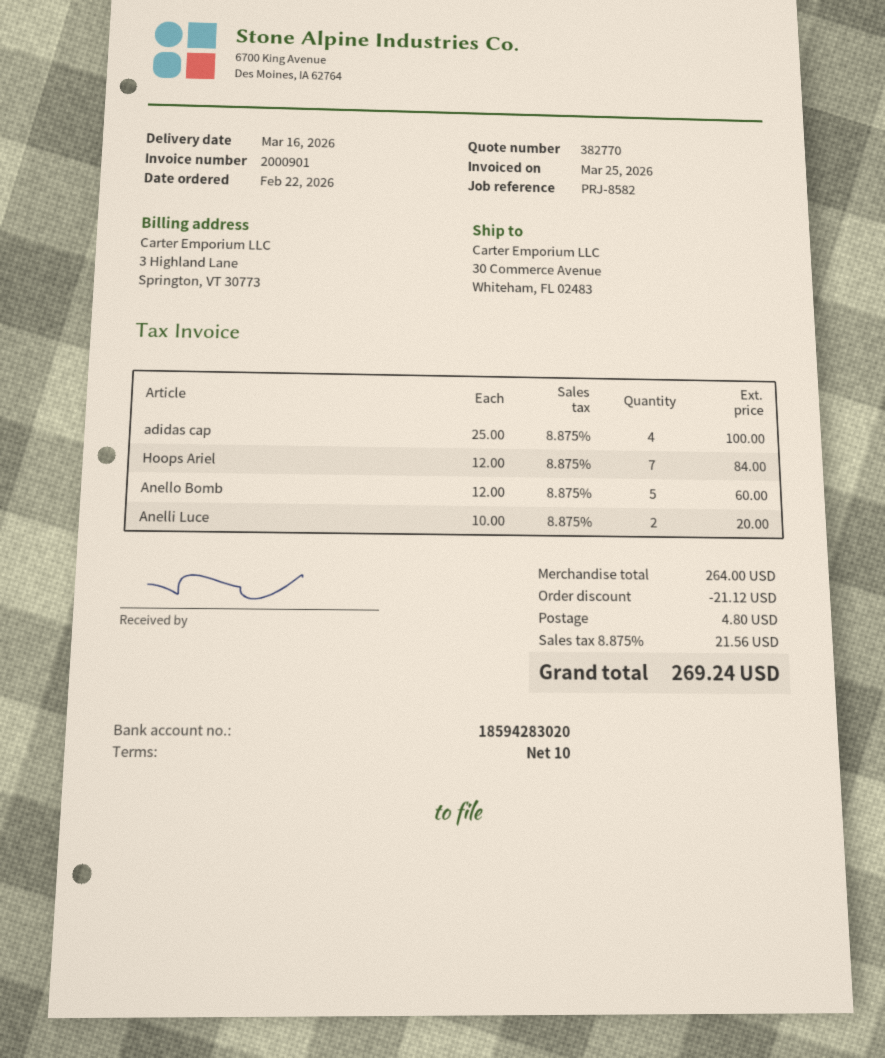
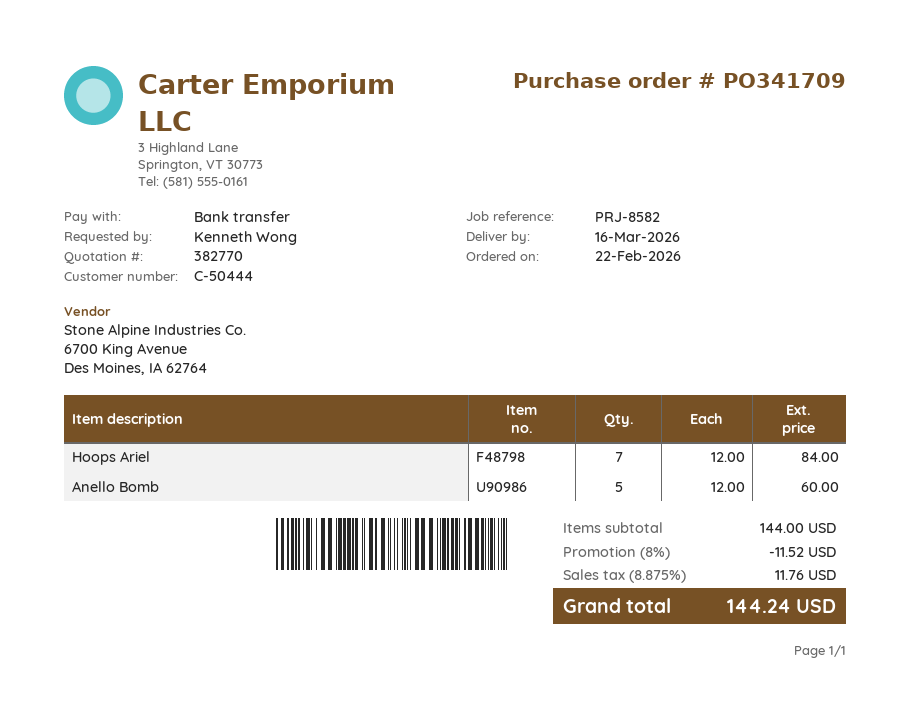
adidas cap: 4 x 25.00 = 100.00 -> none
Anelli Luce: 2 x 10.00 = 20.00 -> none
subtotal: 264.00 -> 144.00
discount: 21.12 -> 11.52
shipping: 4.80 -> none
tax: 8.875% = 21.56 -> 8.875% = 11.76
total: 269.24 -> 144.24

